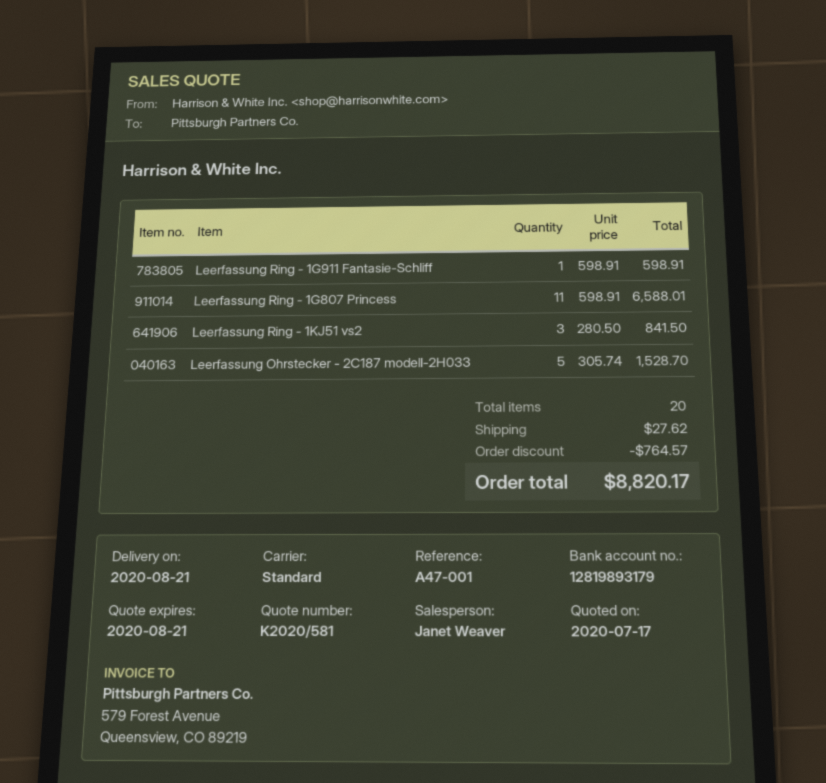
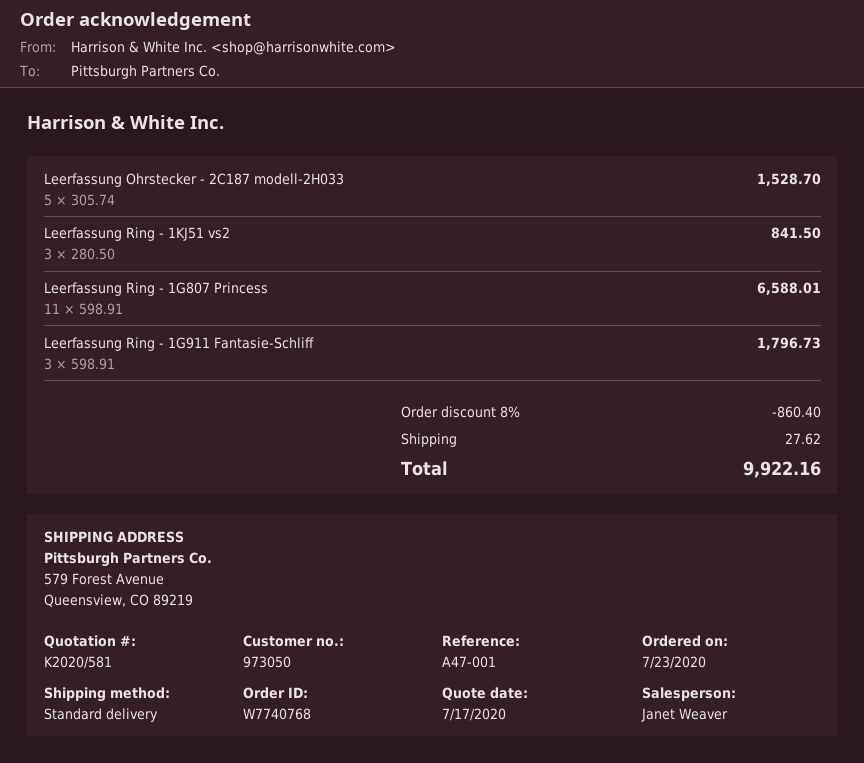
Leerfassung Ring - 1G911 Fantasie-Schliff: 1 x 598.91 = 598.91 -> 3 x 598.91 = 1796.73
discount: 764.57 -> 860.40
total: 8820.17 -> 9922.16

